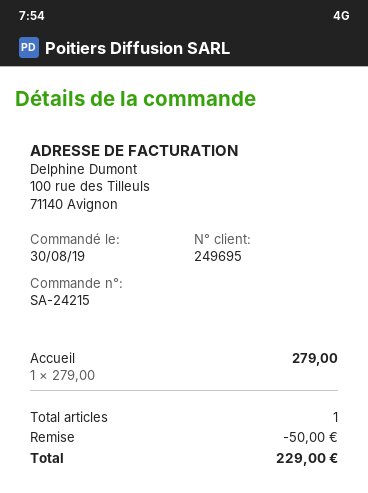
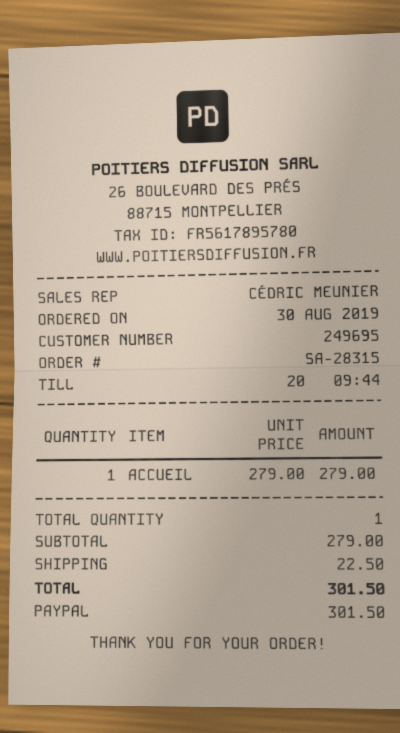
order number: SA-24215 -> SA-28315
discount: 50.00 -> none
shipping: none -> 22.50
total: 229.00 -> 301.50

